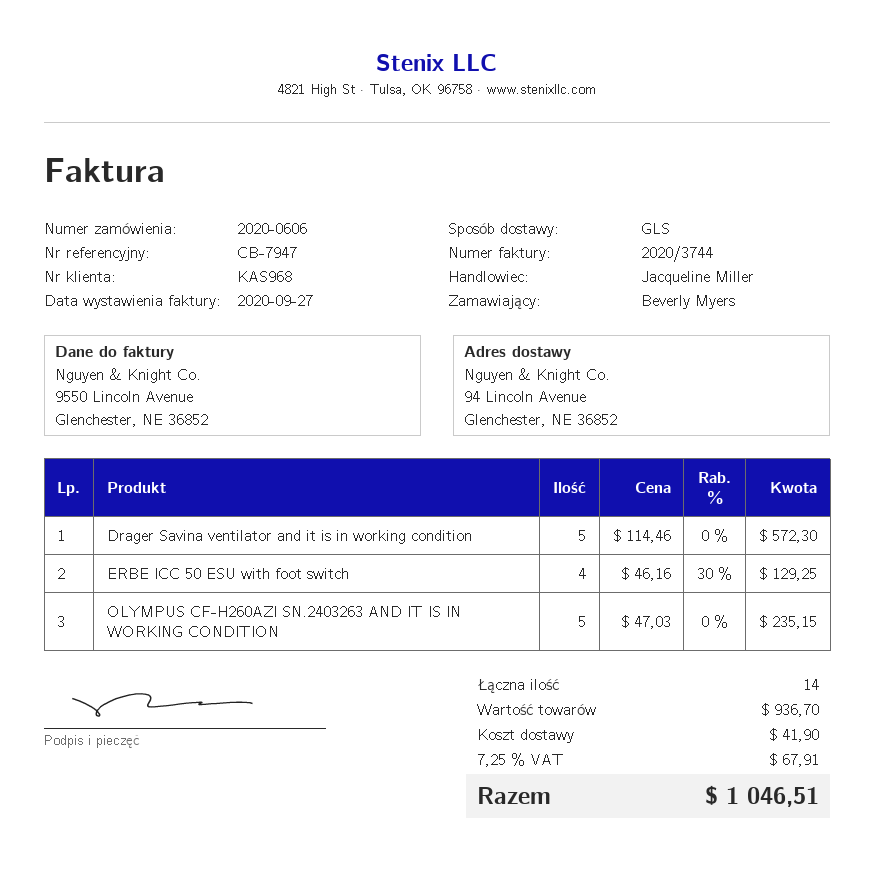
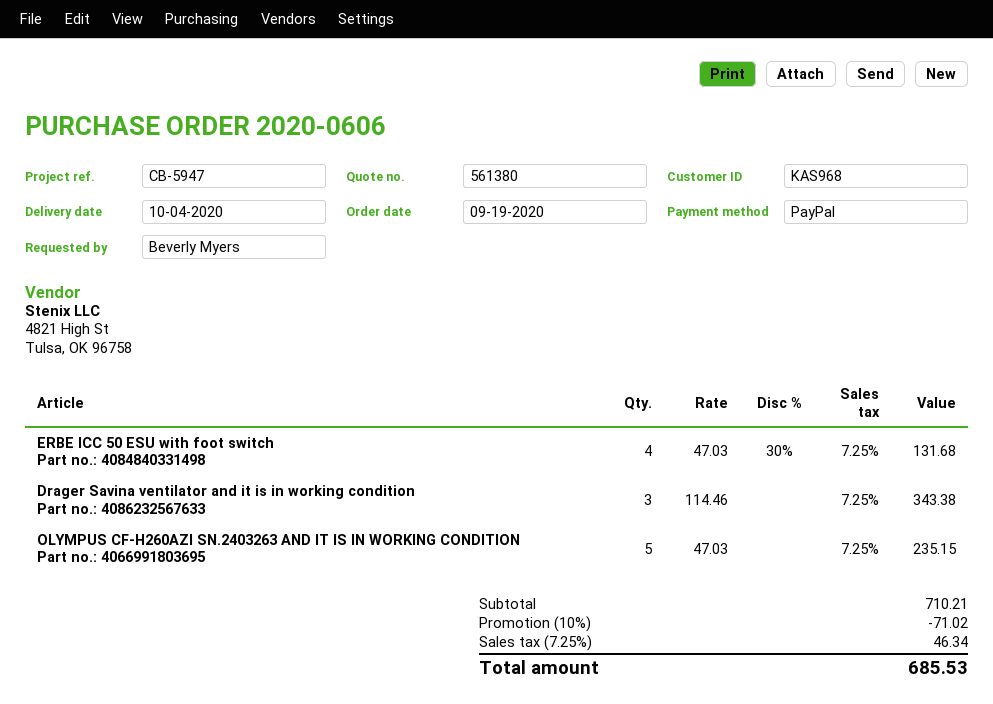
reference: CB-7947 -> CB-5947
Drager Savina ventilator and it is in working condition: 5 x 114.46 = 572.30 -> 3 x 114.46 = 343.38
ERBE ICC 50 ESU with foot switch: 4 x 46.16 - 30% = 129.25 -> 4 x 47.03 - 30% = 131.68
subtotal: 936.70 -> 710.21
discount: none -> 10% = 71.02
shipping: 41.90 -> none
tax: 7.25% = 67.91 -> 7.25% = 46.34
total: 1046.51 -> 685.53

